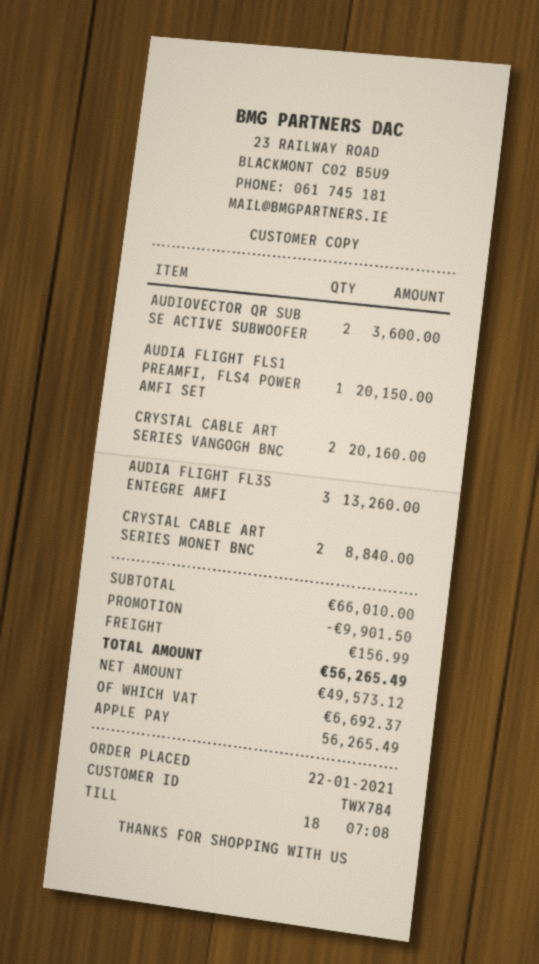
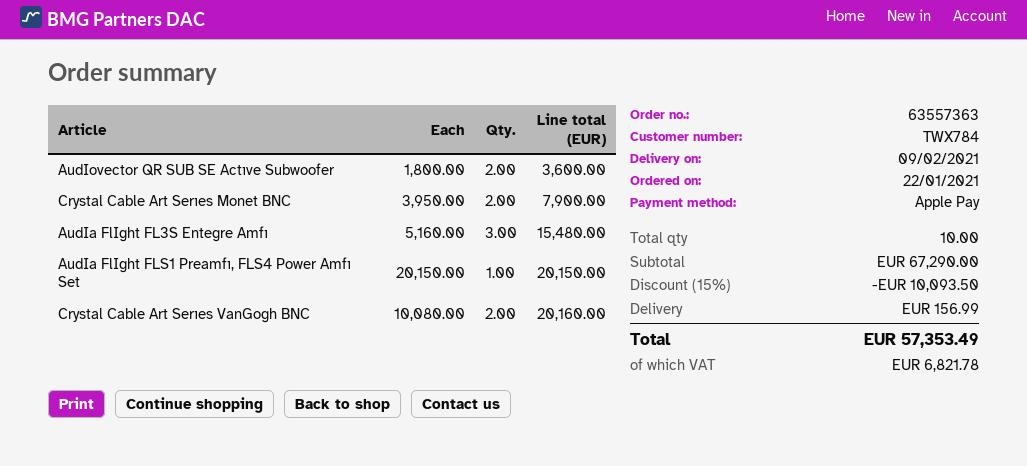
AUDIA FLIGHT FL3S ENTEGRE AMFI: 3 for 13260.00 -> 3 for 15480.00
CRYSTAL CABLE ART SERIES MONET BNC: 2 for 8840.00 -> 2 for 7900.00
subtotal: 66010.00 -> 67290.00
discount: 9901.50 -> 10093.50
tax: 6692.37 -> 6821.78
total: 56265.49 -> 57353.49

